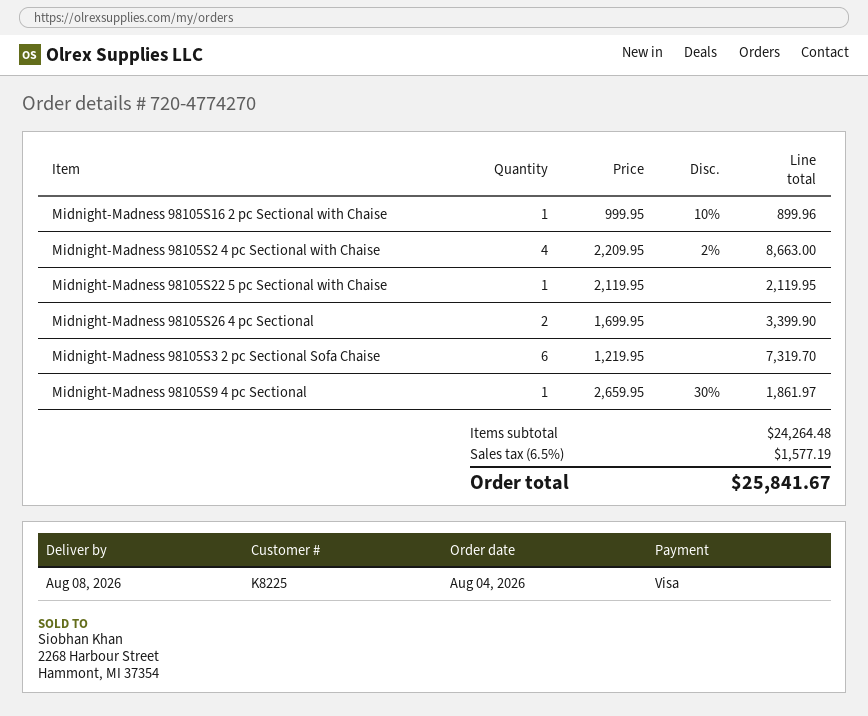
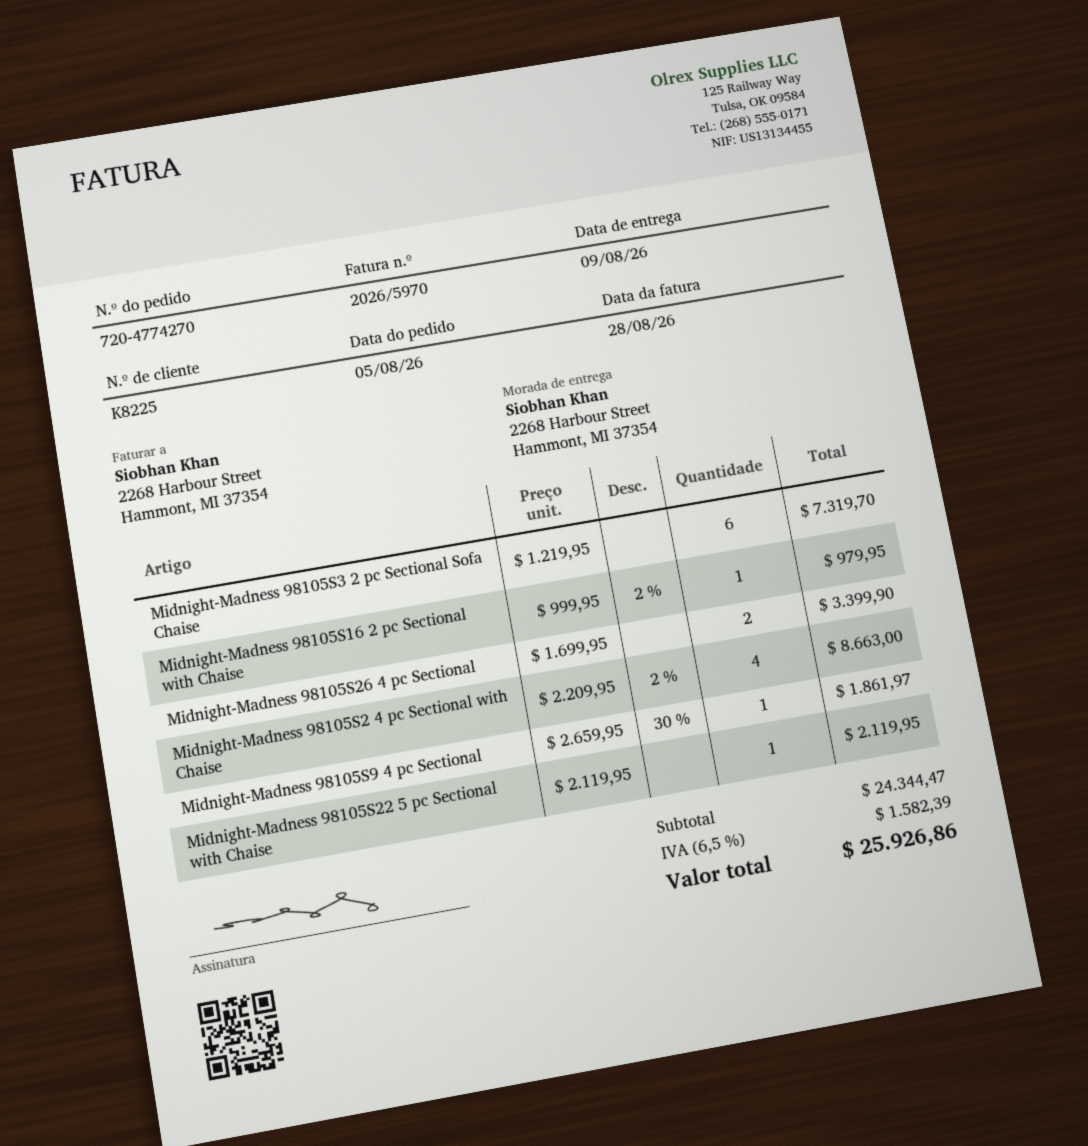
order date: 2026-08-04 -> 2026-08-05
delivery date: 2026-08-08 -> 2026-08-09
Midnight-Madness 98105S16 2 pc Sectional with Chaise: 1 x 999.95 - 10% = 899.96 -> 1 x 999.95 - 2% = 979.95
subtotal: 24264.48 -> 24344.47
tax: 6.5% = 1577.19 -> 6.5% = 1582.39
total: 25841.67 -> 25926.86

